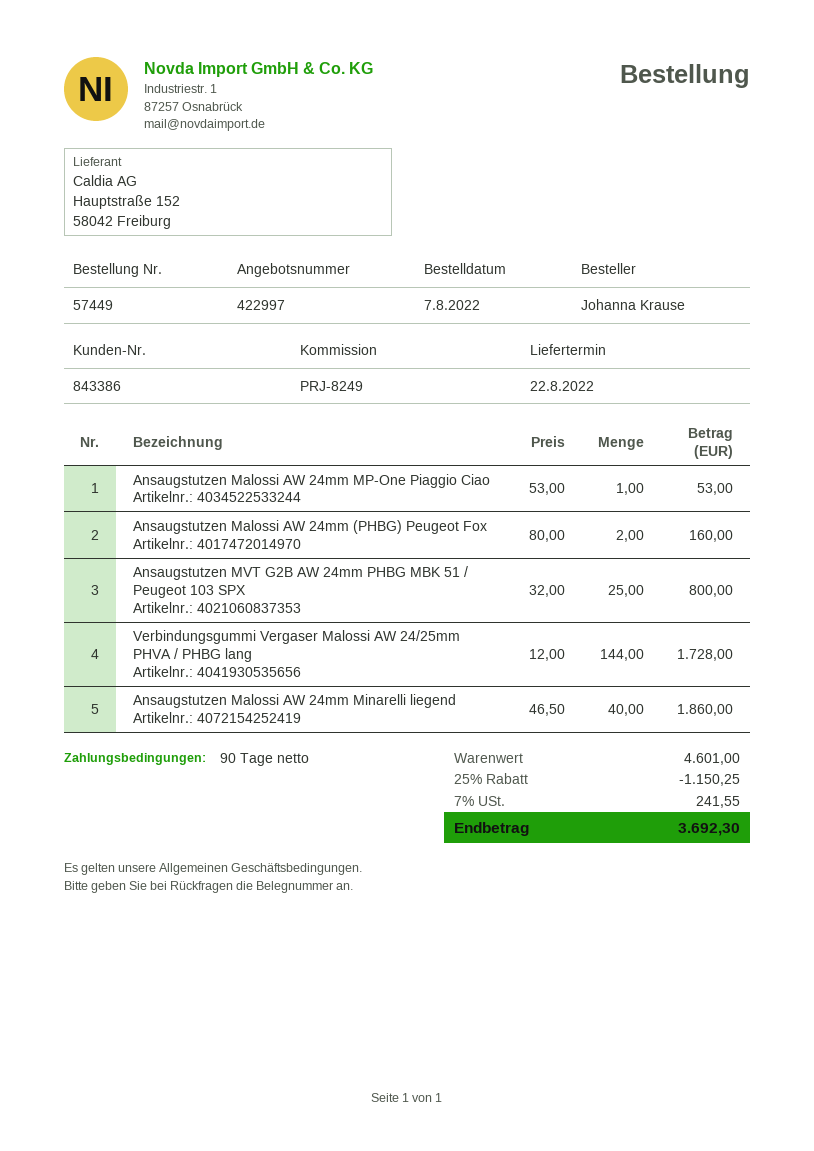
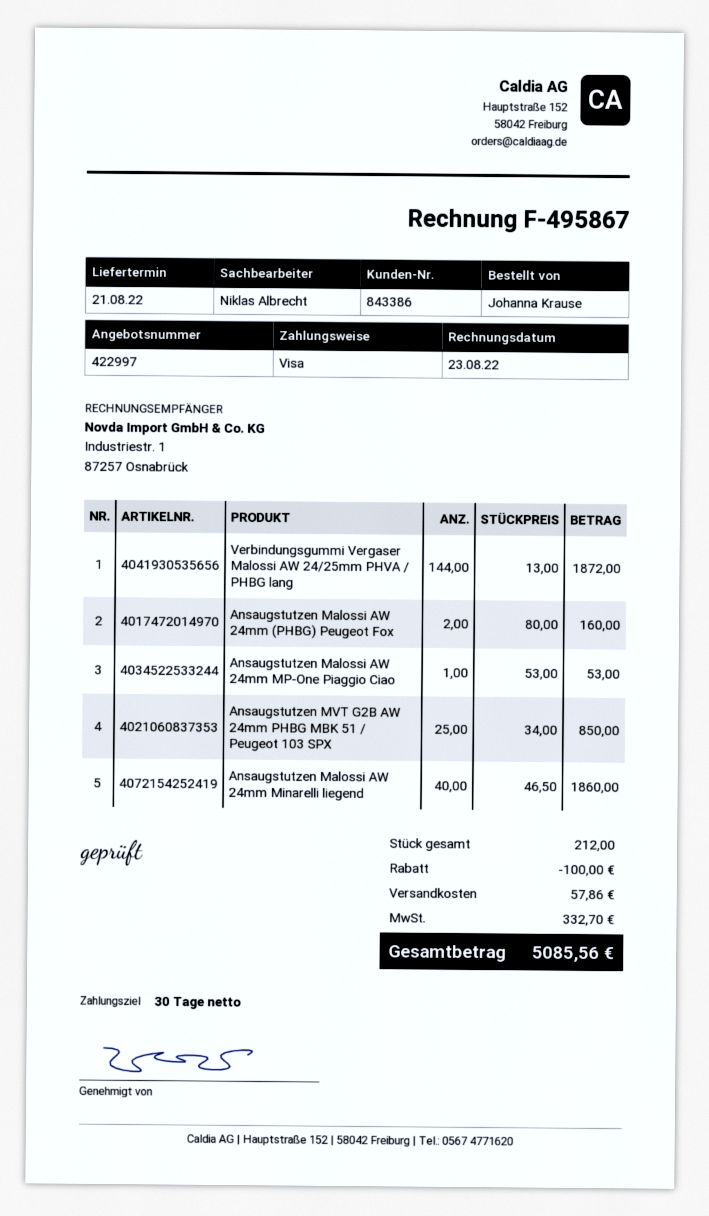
delivery date: 2022-08-22 -> 2022-08-21
payment terms: 90 days -> 30 days
Ansaugstutzen MVT G2B AW 24mm PHBG MBK 51 / Peugeot 103 SPX: 25 x 32.00 = 800.00 -> 25 x 34.00 = 850.00
Verbindungsgummi Vergaser Malossi AW 24/25mm PHVA / PHBG lang: 144 x 12.00 = 1728.00 -> 144 x 13.00 = 1872.00
discount: 1150.25 -> 100.00
shipping: none -> 57.86
tax: 241.55 -> 332.70
total: 3692.30 -> 5085.56

